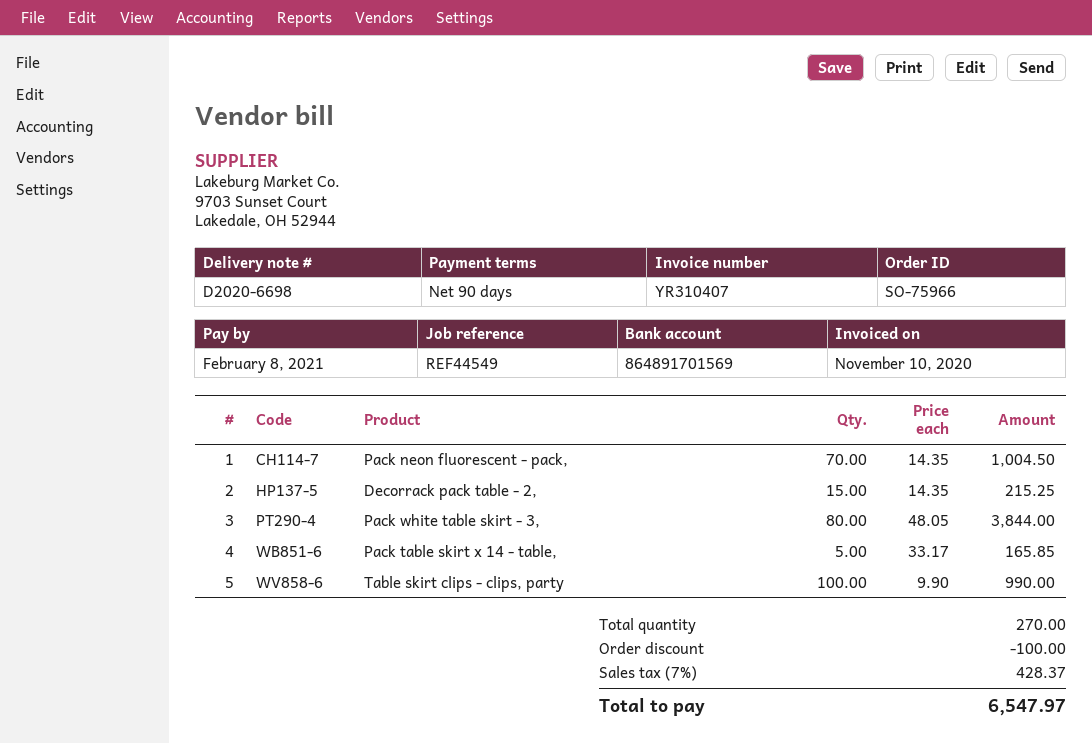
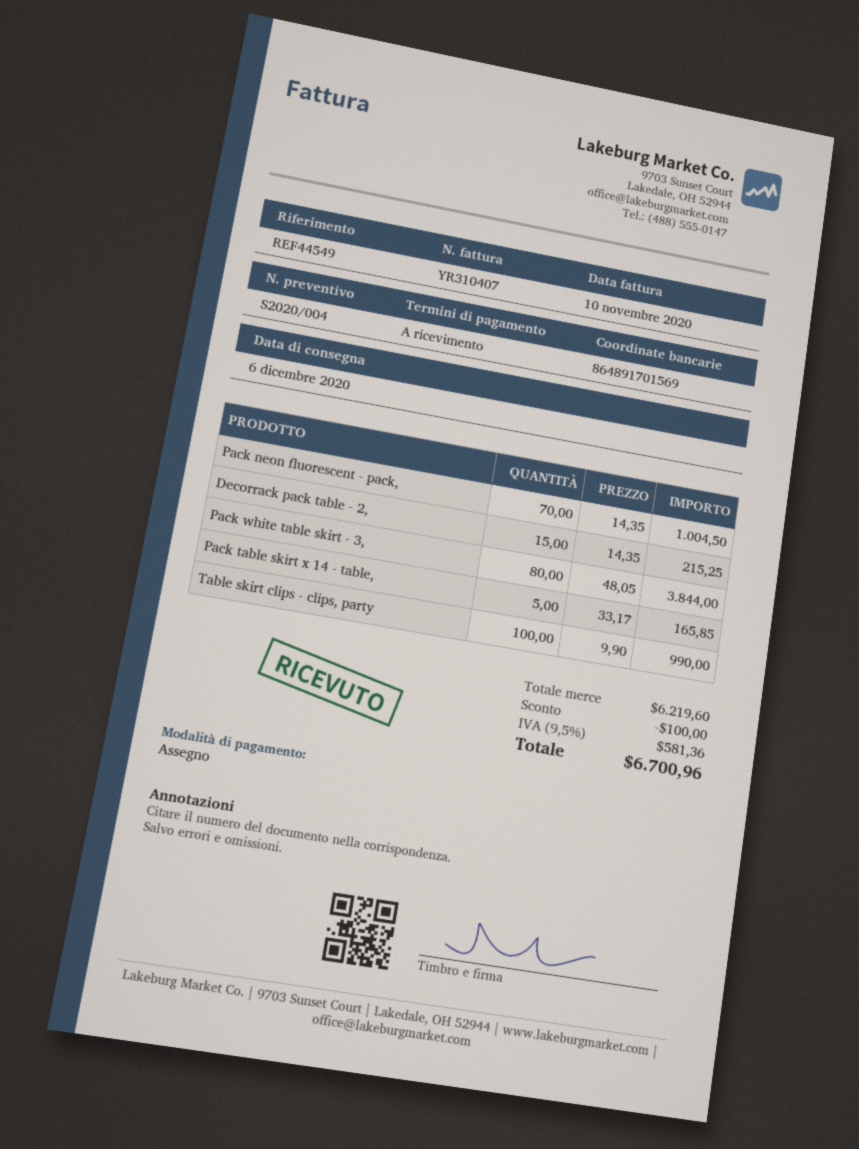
payment terms: 90 days -> on receipt
tax: 7% = 428.37 -> 9.5% = 581.36
total: 6547.97 -> 6700.96

